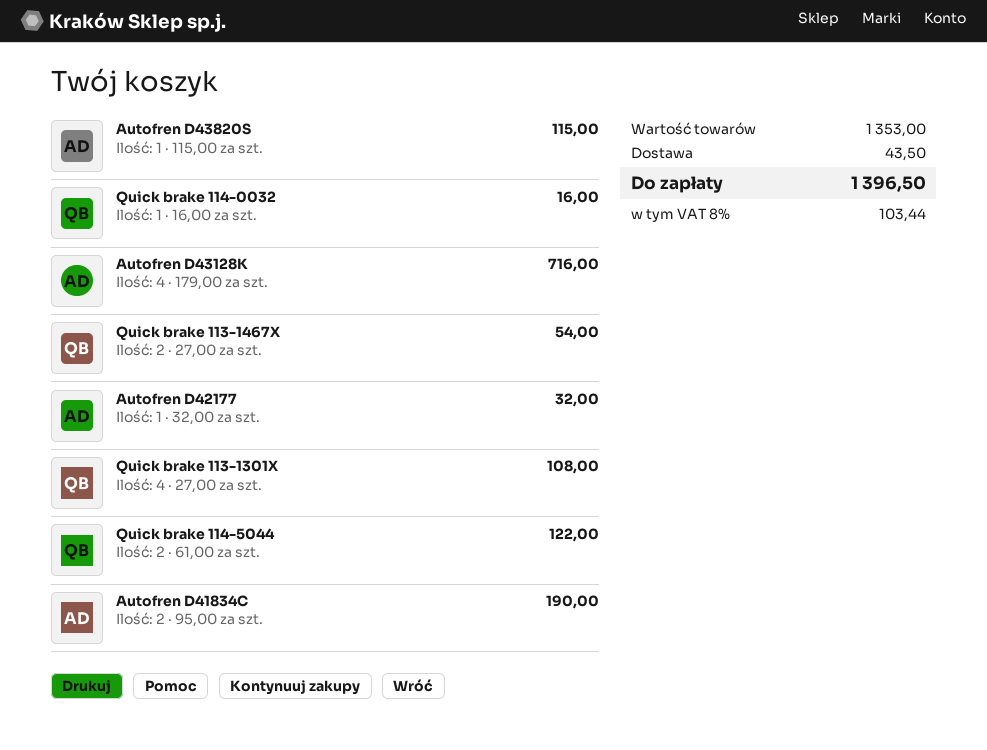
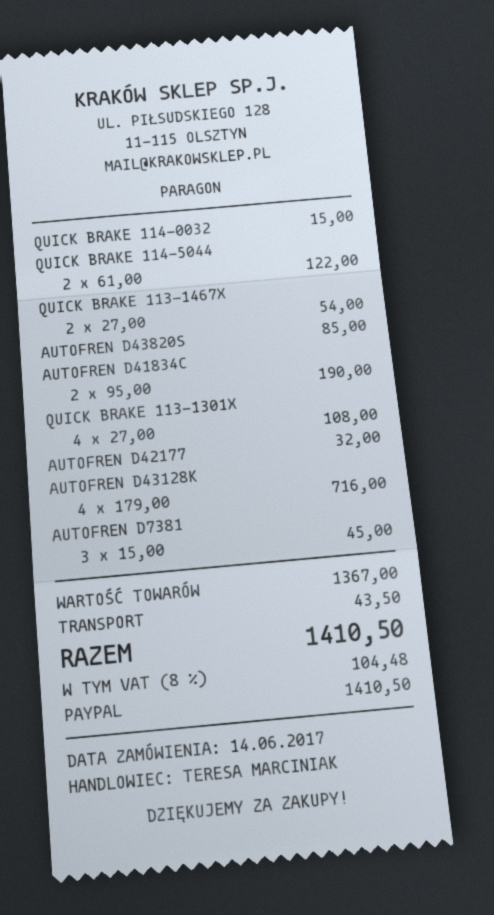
Autofren D43820S: 1 x 115.00 = 115.00 -> 1 x 85.00 = 85.00
Quick brake 114-0032: 1 x 16.00 = 16.00 -> 1 x 15.00 = 15.00
AUTOFREN D7381: none -> 3 x 15.00 = 45.00
subtotal: 1353.00 -> 1367.00
tax: 8% = 103.44 -> 8% = 104.48
total: 1396.50 -> 1410.50

